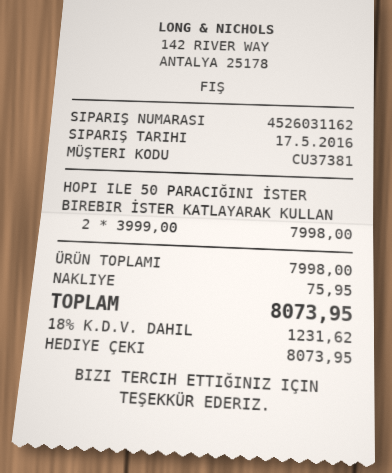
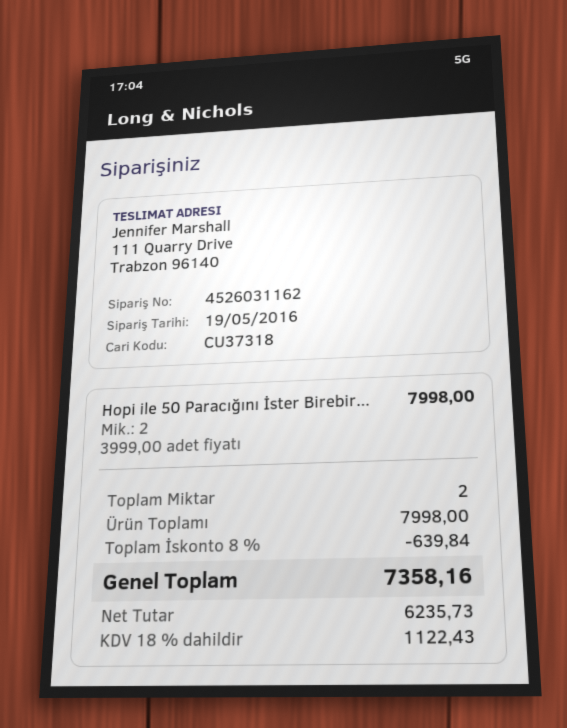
order date: 2016-05-17 -> 2016-05-19
customer number: CU37381 -> CU37318
discount: none -> 8% = 639.84
shipping: 75.95 -> none
tax: 18% = 1231.62 -> 18% = 1122.43
total: 8073.95 -> 7358.16

